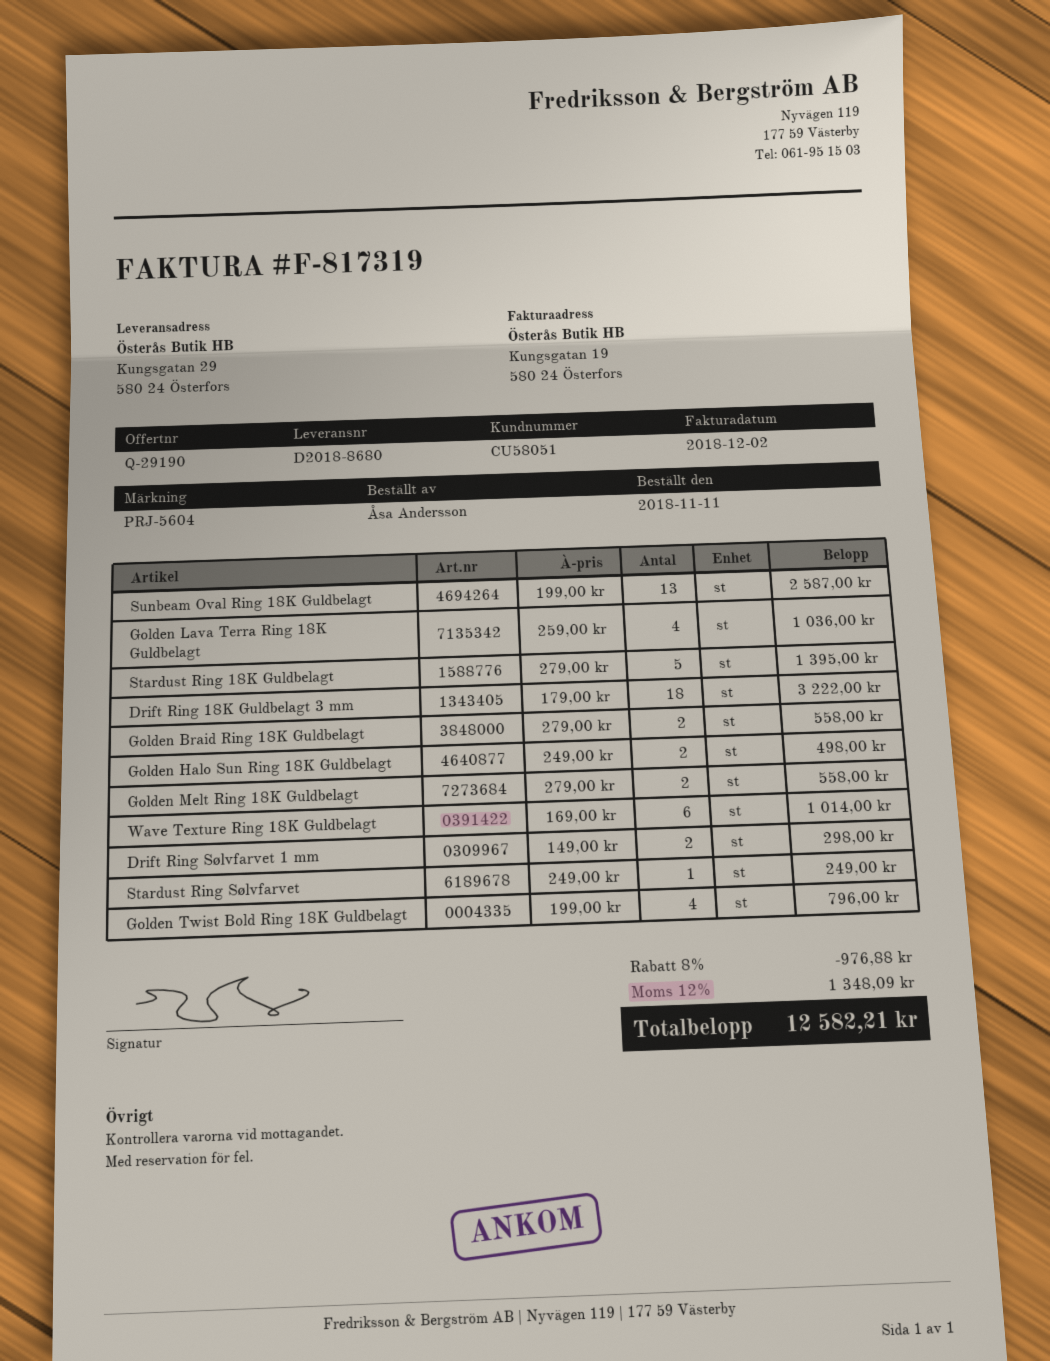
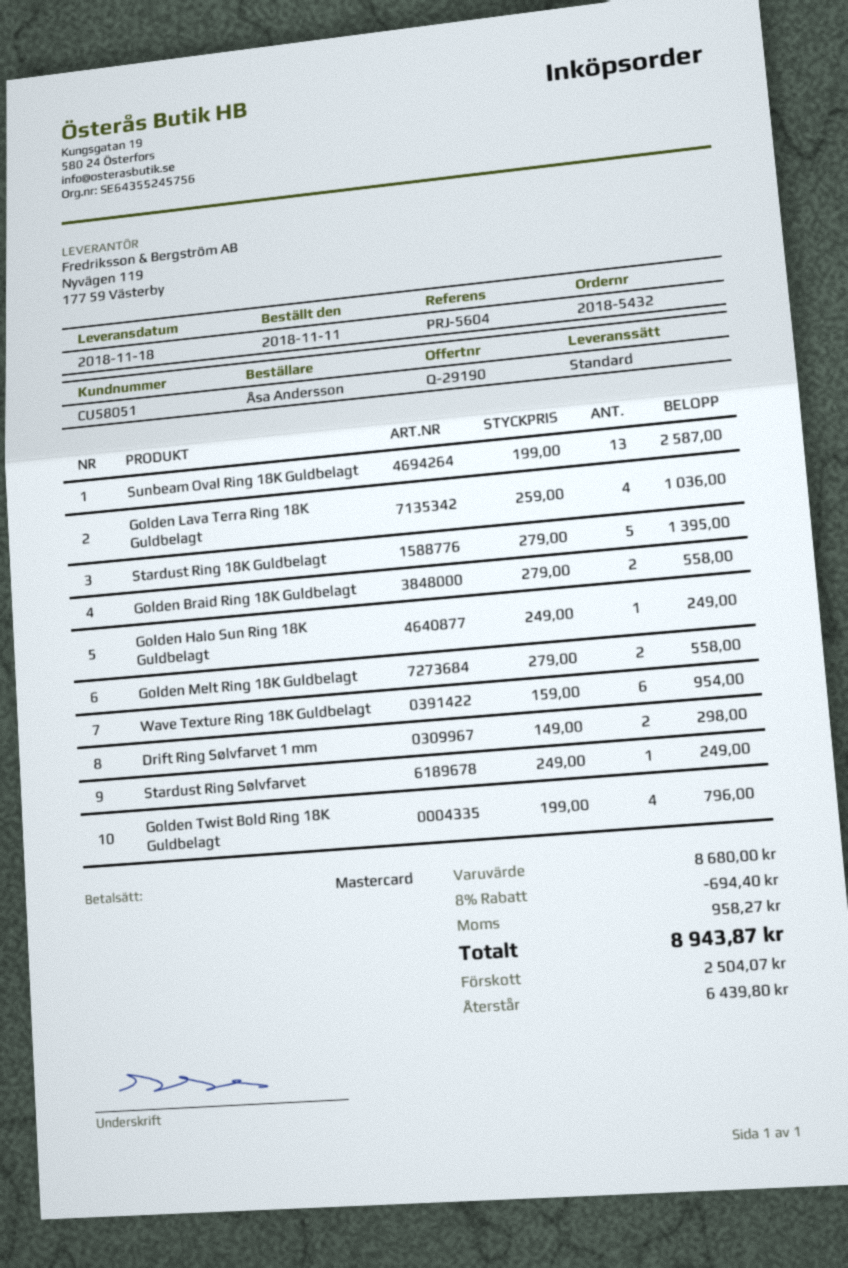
Drift Ring 18K Guldbelagt 3 mm: 18 x 179.00 = 3222.00 -> none
Golden Halo Sun Ring 18K Guldbelagt: 2 x 249.00 = 498.00 -> 1 x 249.00 = 249.00
Wave Texture Ring 18K Guldbelagt: 6 x 169.00 = 1014.00 -> 6 x 159.00 = 954.00
discount: 8% = 976.88 -> 8% = 694.40
tax: 1348.09 -> 958.27
total: 12582.21 -> 8943.87

